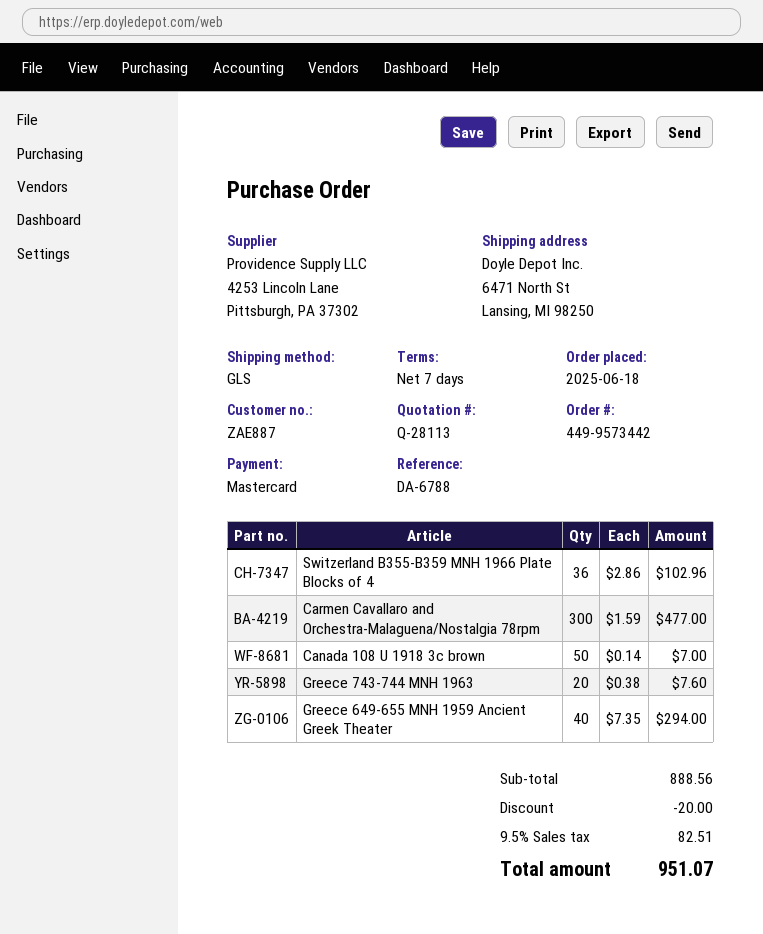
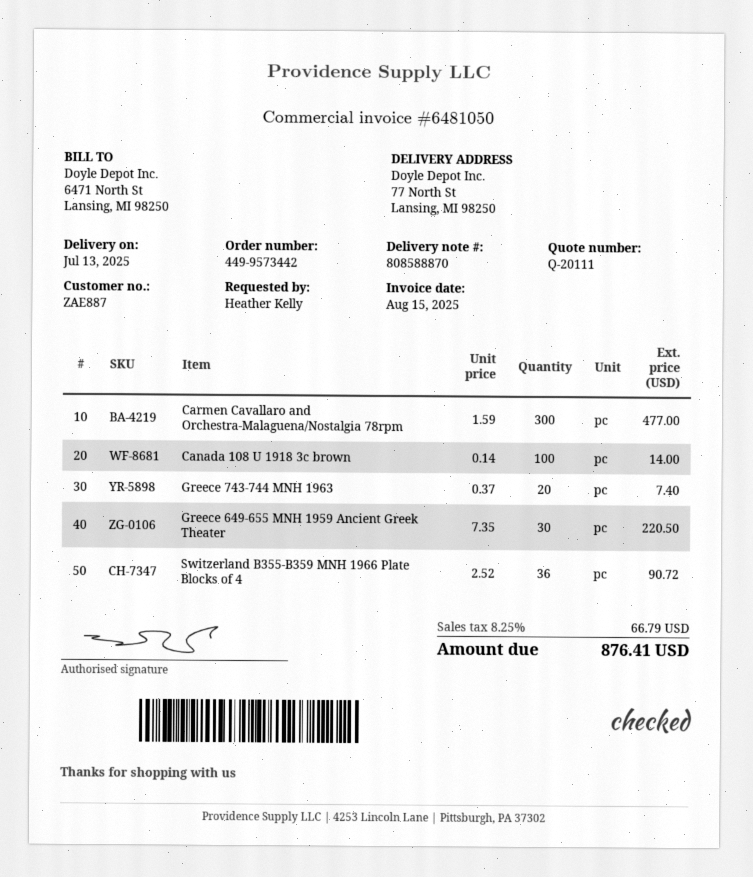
quote number: Q-28113 -> Q-20111
ship to: 6471 North St, Lansing, MI 98250 -> 77 North St, Lansing, MI 98250
Switzerland B355-B359 MNH 1966 Plate Blocks of 4: 36 x 2.86 = 102.96 -> 36 x 2.52 = 90.72
Canada 108 U 1918 3c brown: 50 x 0.14 = 7.00 -> 100 x 0.14 = 14.00
Greece 743-744 MNH 1963: 20 x 0.38 = 7.60 -> 20 x 0.37 = 7.40
Greece 649-655 MNH 1959 Ancient Greek Theater: 40 x 7.35 = 294.00 -> 30 x 7.35 = 220.50
discount: 20.00 -> none
tax: 9.5% = 82.51 -> 8.25% = 66.79
total: 951.07 -> 876.41

